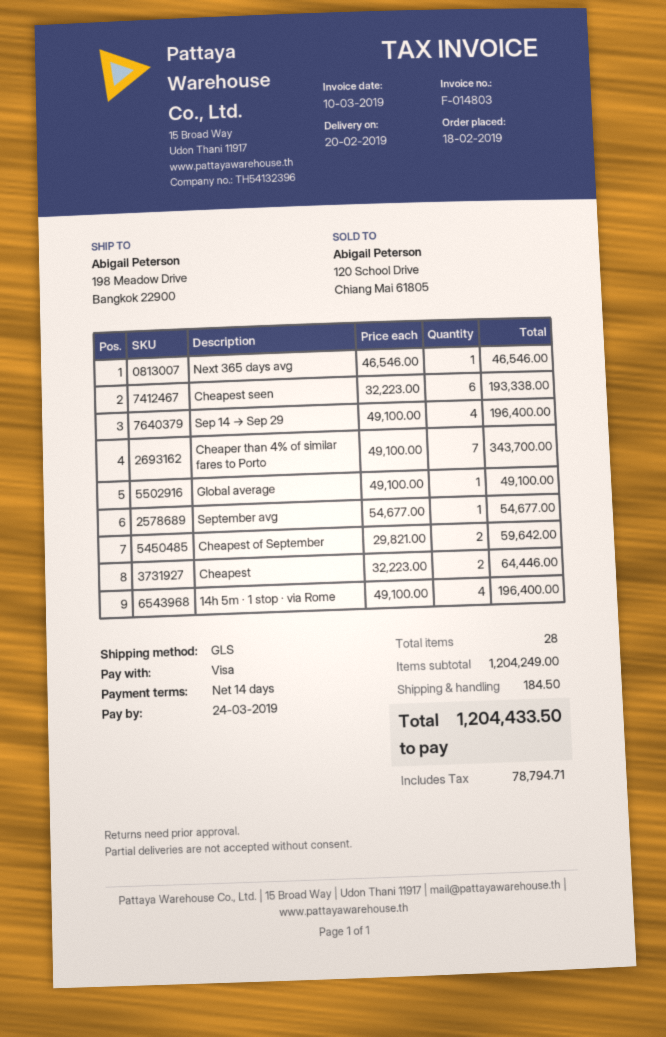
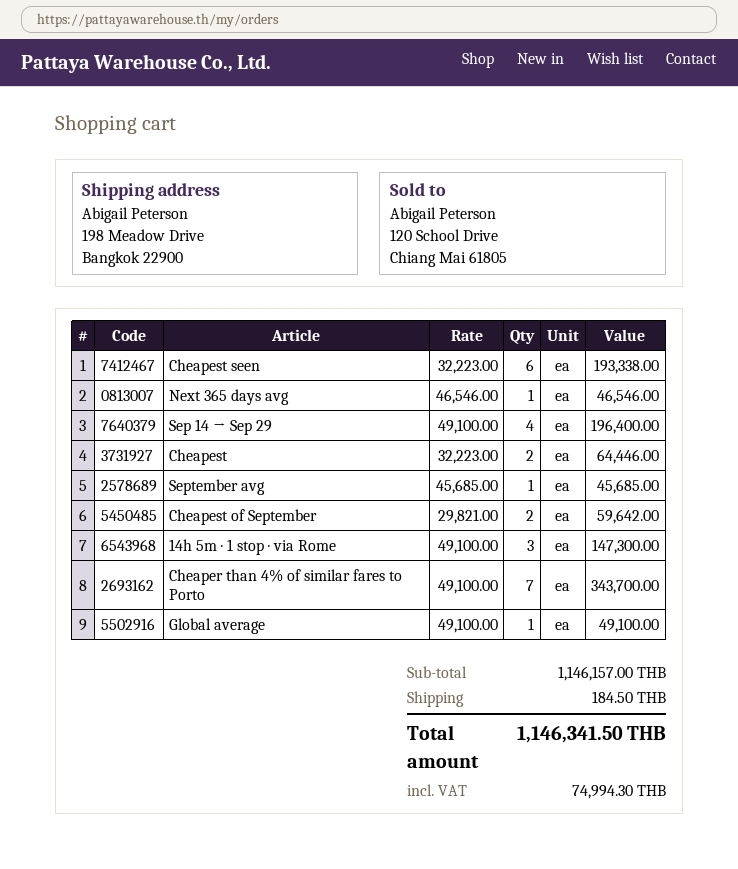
September avg: 1 x 54677.00 = 54677.00 -> 1 x 45685.00 = 45685.00
14h 5m · 1 stop · via Rome: 4 x 49100.00 = 196400.00 -> 3 x 49100.00 = 147300.00
subtotal: 1204249.00 -> 1146157.00
tax: 78794.71 -> 74994.30
total: 1204433.50 -> 1146341.50

